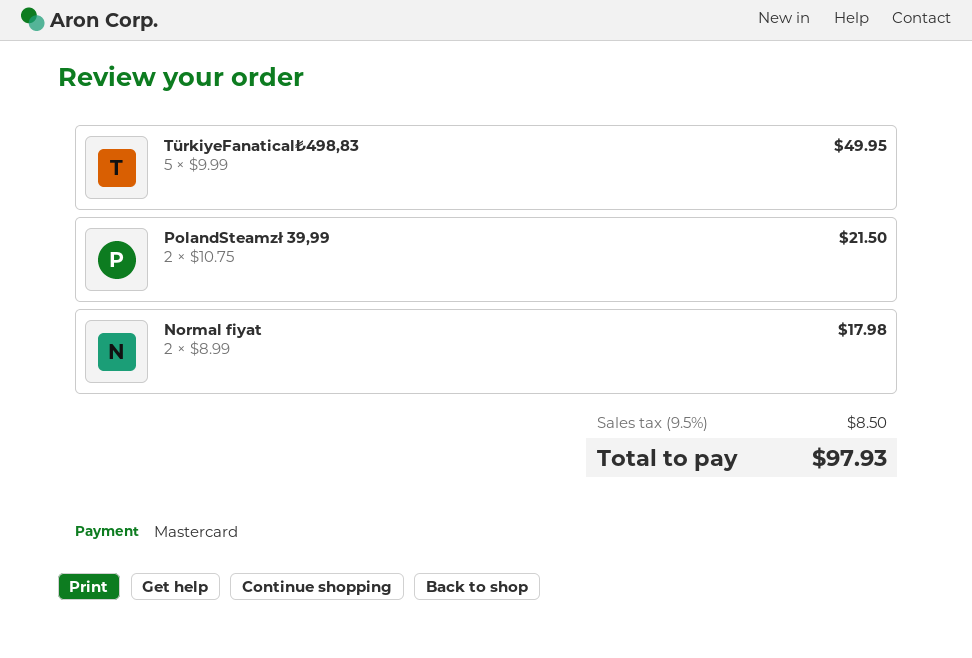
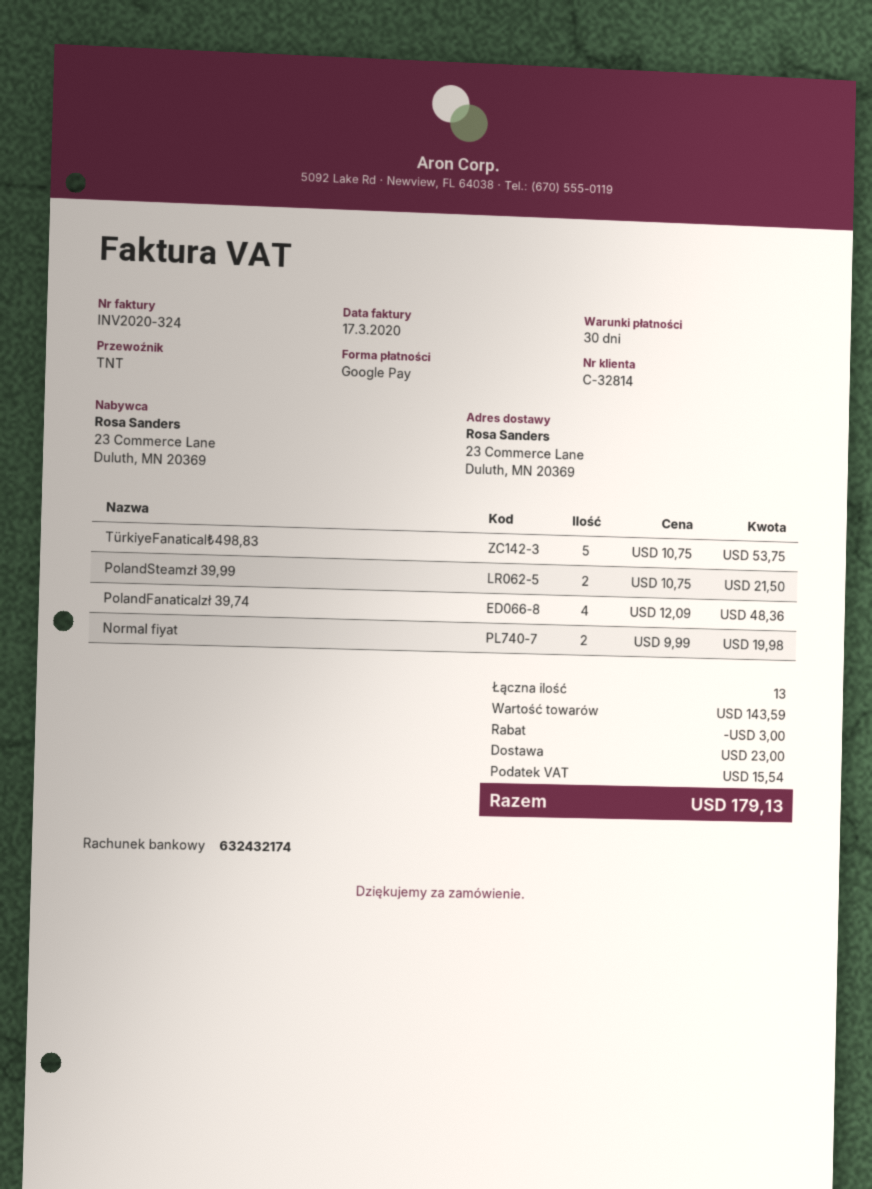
payment method: Mastercard -> Google Pay
TürkiyeFanatical₺498,83: 5 x 9.99 = 49.95 -> 5 x 10.75 = 53.75
Normal fiyat: 2 x 8.99 = 17.98 -> 2 x 9.99 = 19.98
PolandFanaticalzł 39,74: none -> 4 x 12.09 = 48.36
discount: none -> 3.00
shipping: none -> 23.00
tax: 8.50 -> 15.54
total: 97.93 -> 179.13

